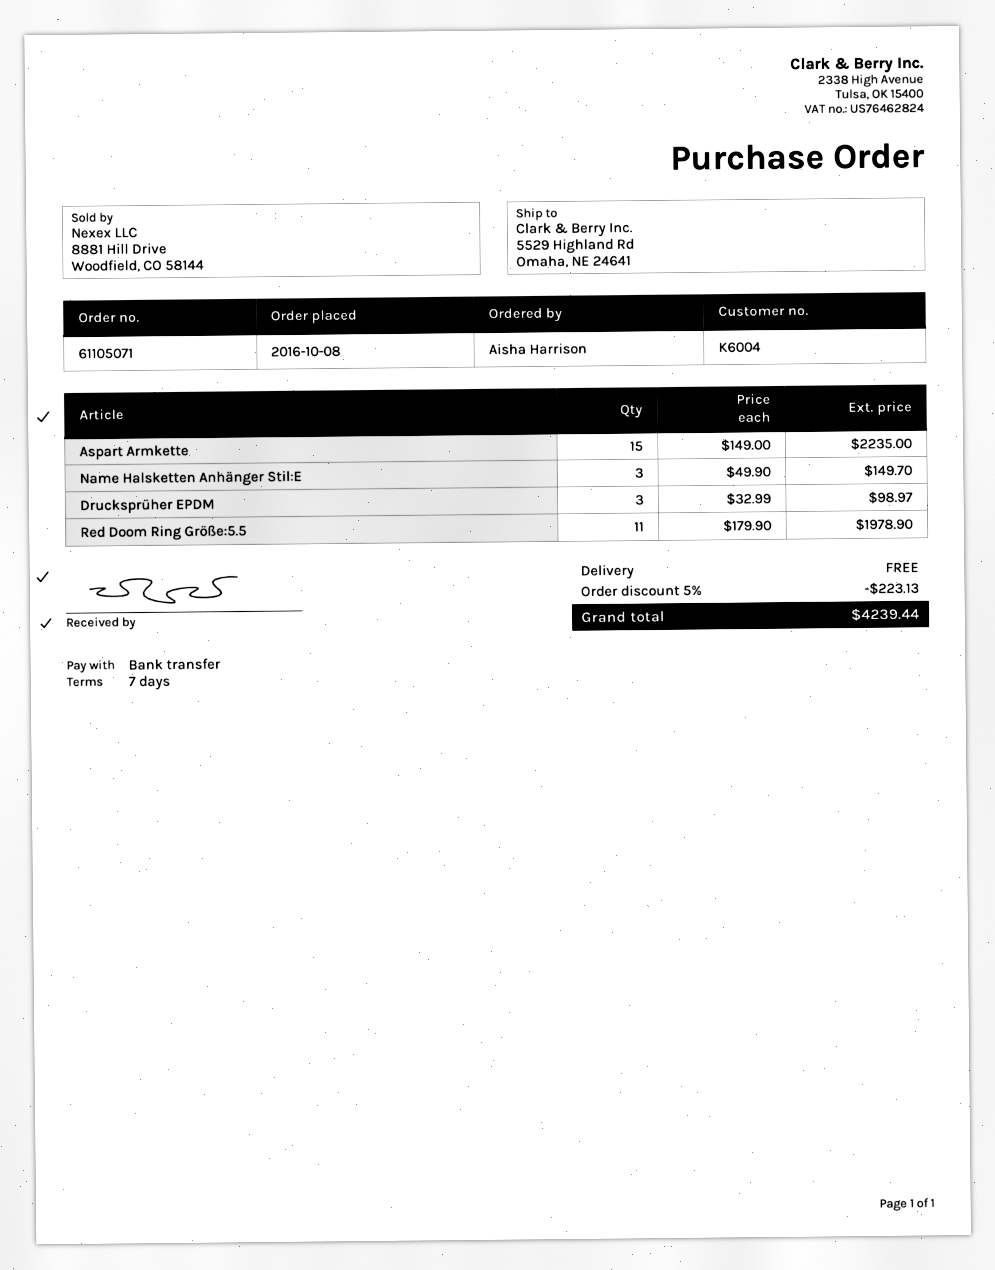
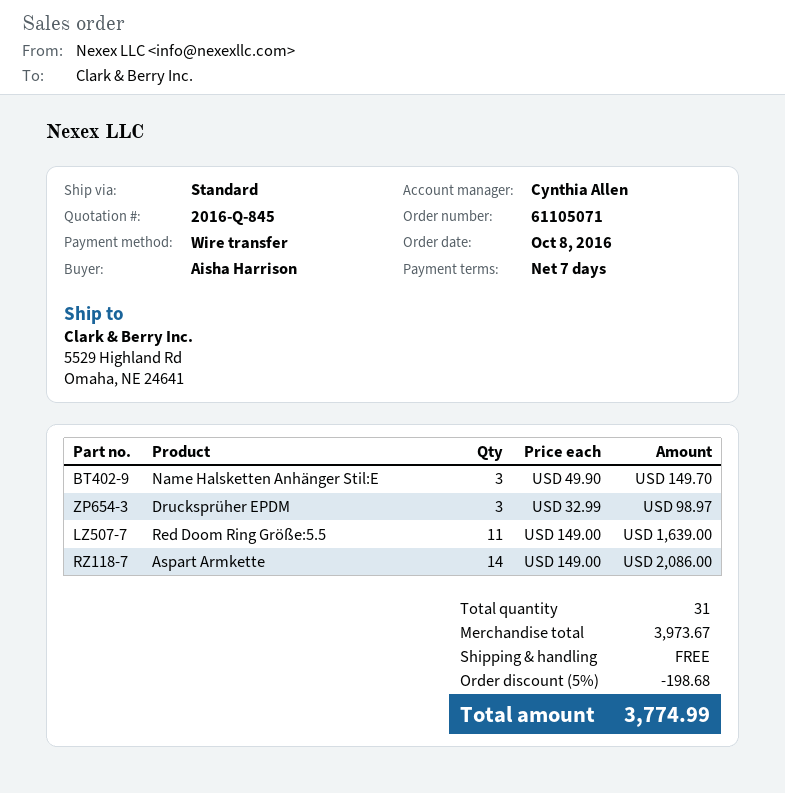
Aspart Armkette: 15 x 149.00 = 2235.00 -> 14 x 149.00 = 2086.00
Red Doom Ring Größe:5.5: 11 x 179.90 = 1978.90 -> 11 x 149.00 = 1639.00
discount: 5% = 223.13 -> 5% = 198.68
total: 4239.44 -> 3774.99

